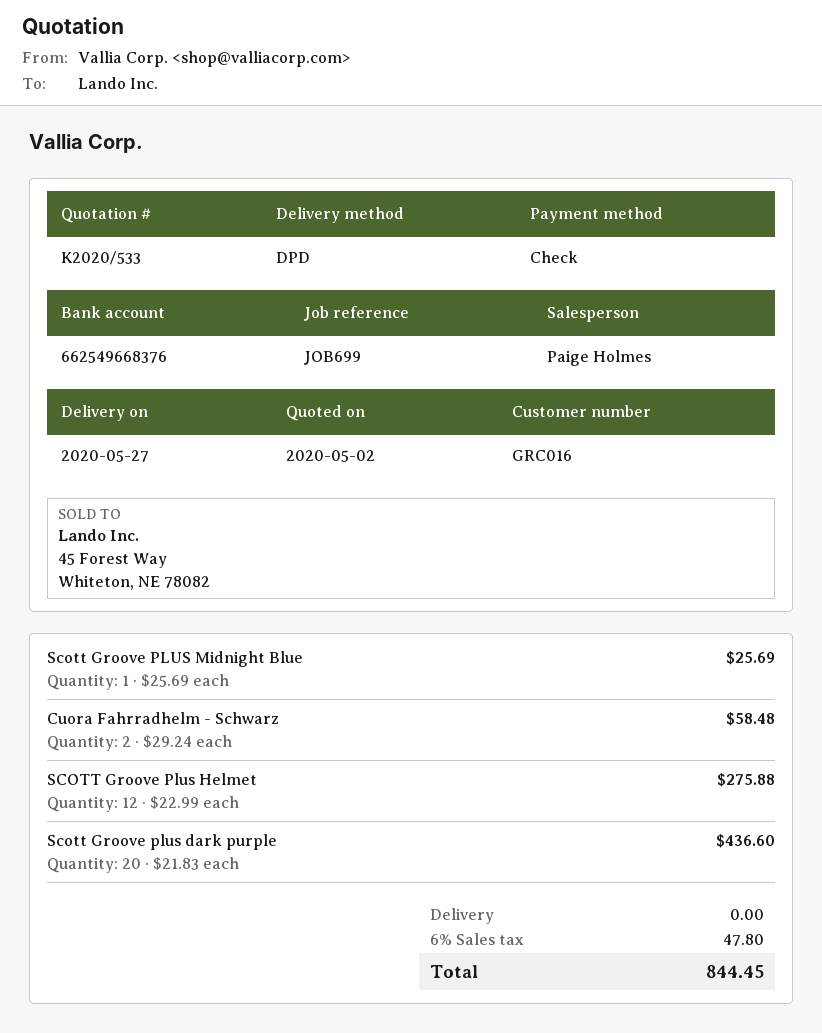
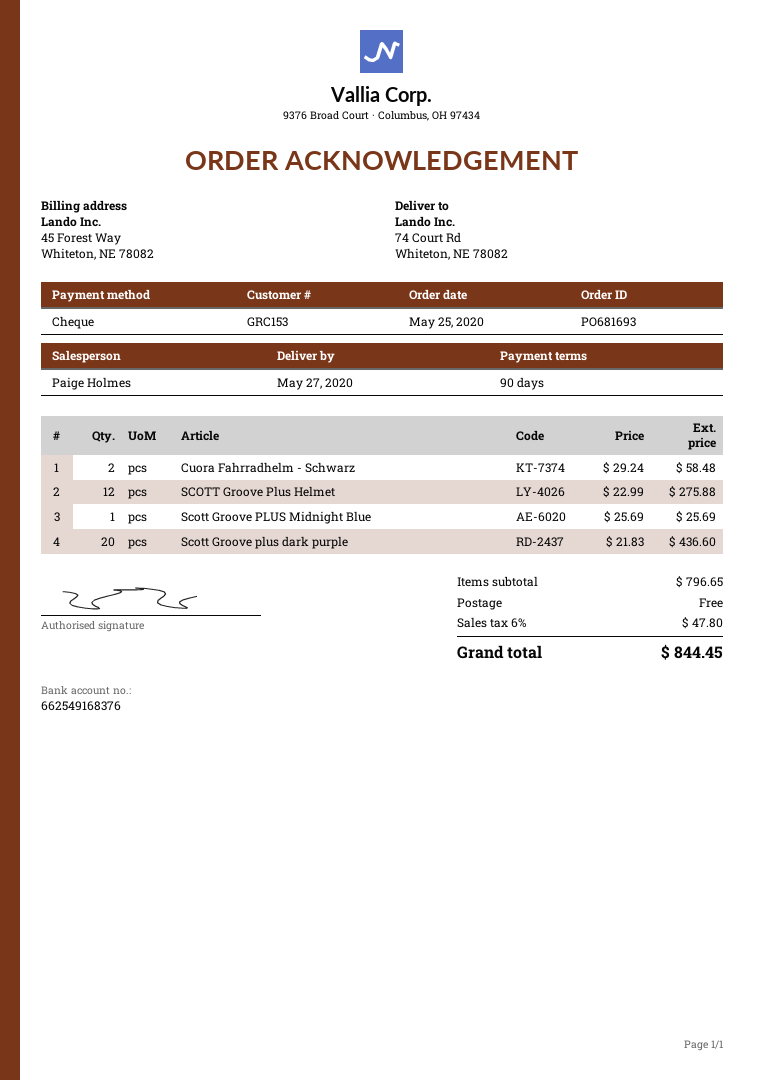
customer number: GRC016 -> GRC153
bank account: 662549668376 -> 662549168376

